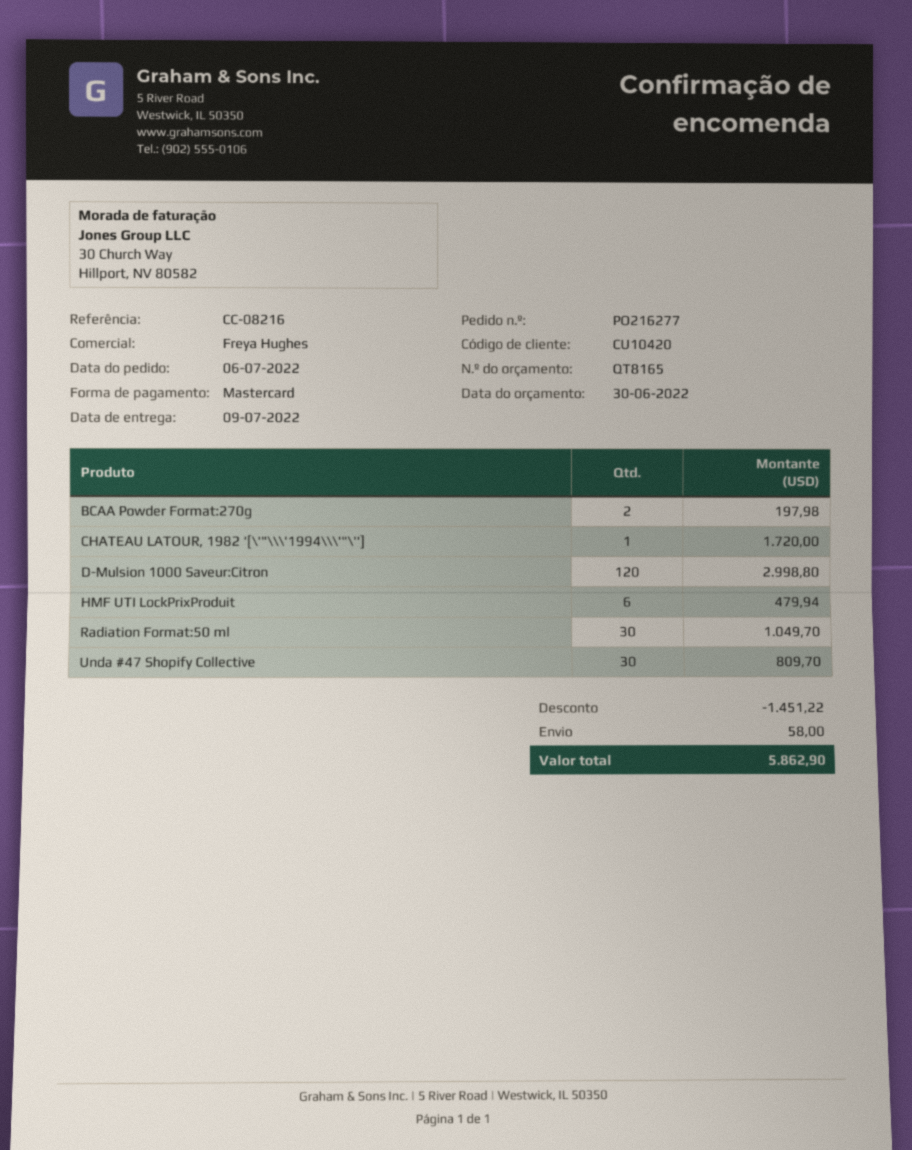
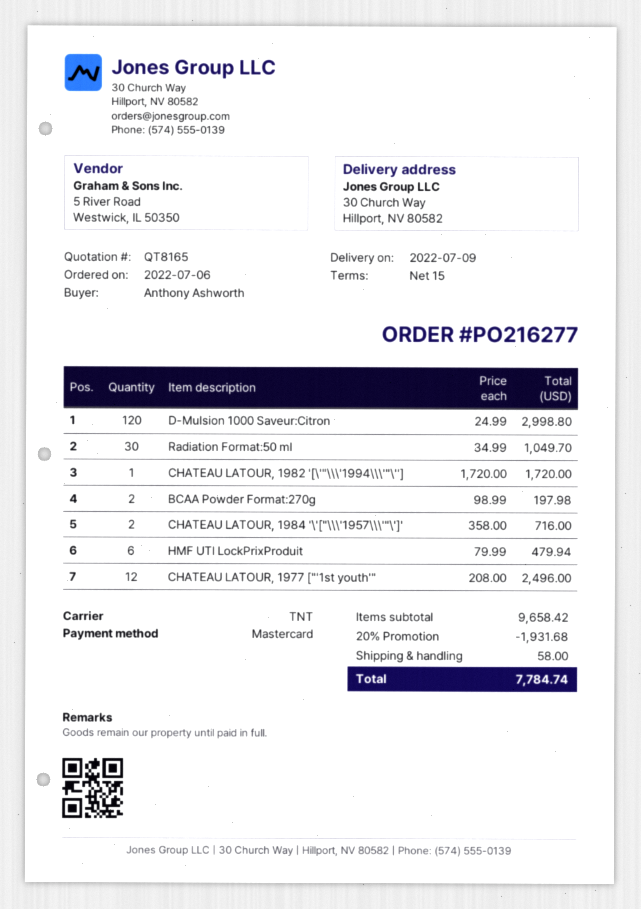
Unda #47 Shopify Collective: 30 for 809.70 -> none
CHATEAU LATOUR, 1984 '\'["\\\'1957\\\'"\']': none -> 2 for 716.00
CHATEAU LATOUR, 1977 ["'1st youth'": none -> 12 for 2496.00
discount: 1451.22 -> 1931.68
total: 5862.90 -> 7784.74

